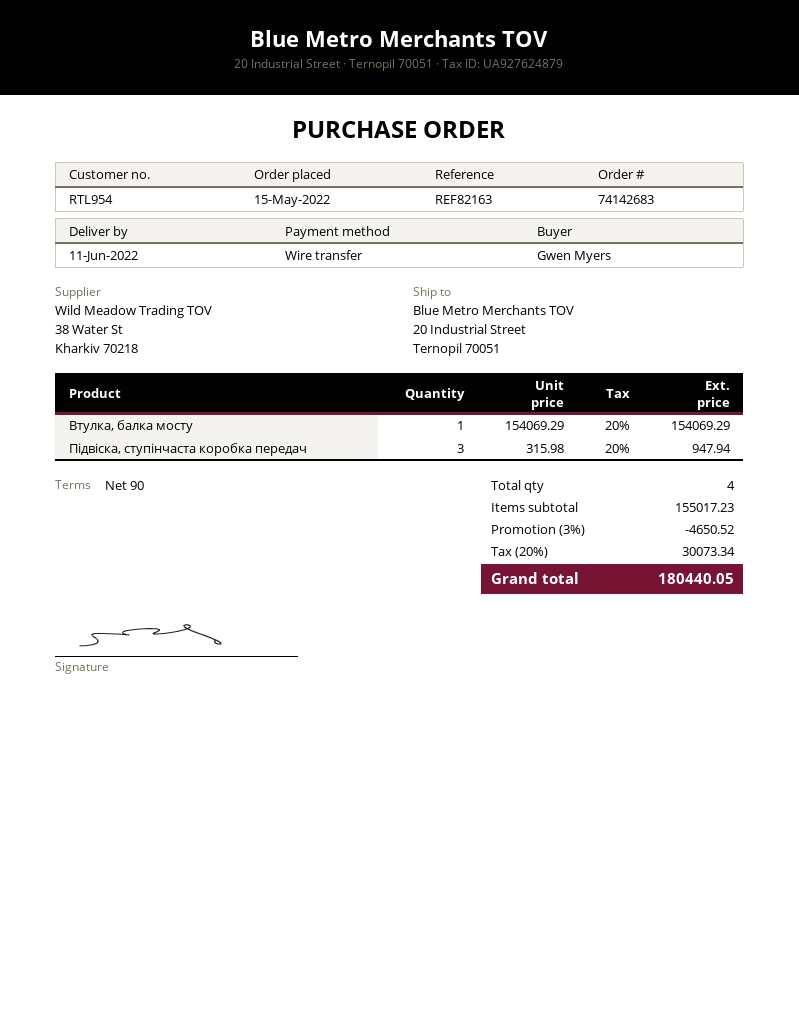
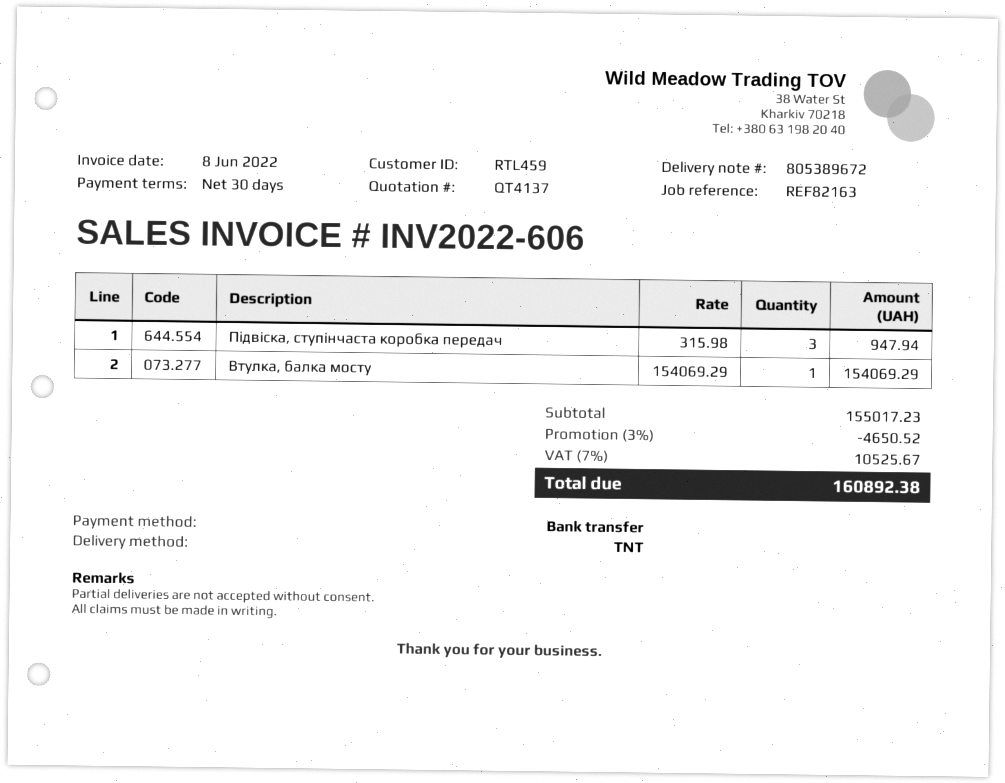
payment terms: 90 days -> 30 days
customer number: RTL954 -> RTL459
tax: 20% = 30073.34 -> 7% = 10525.67
total: 180440.05 -> 160892.38

